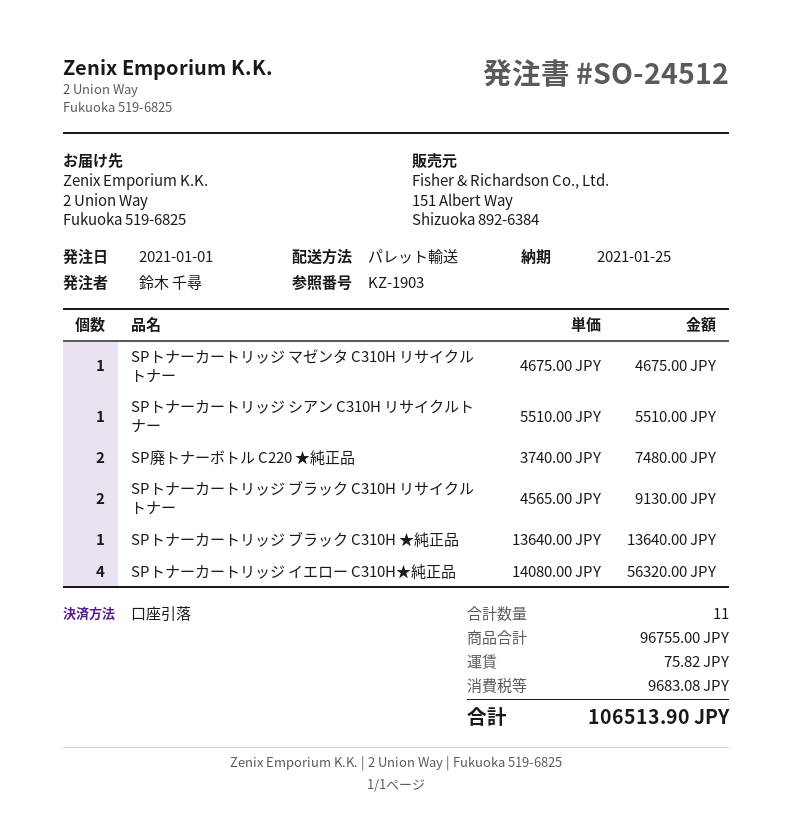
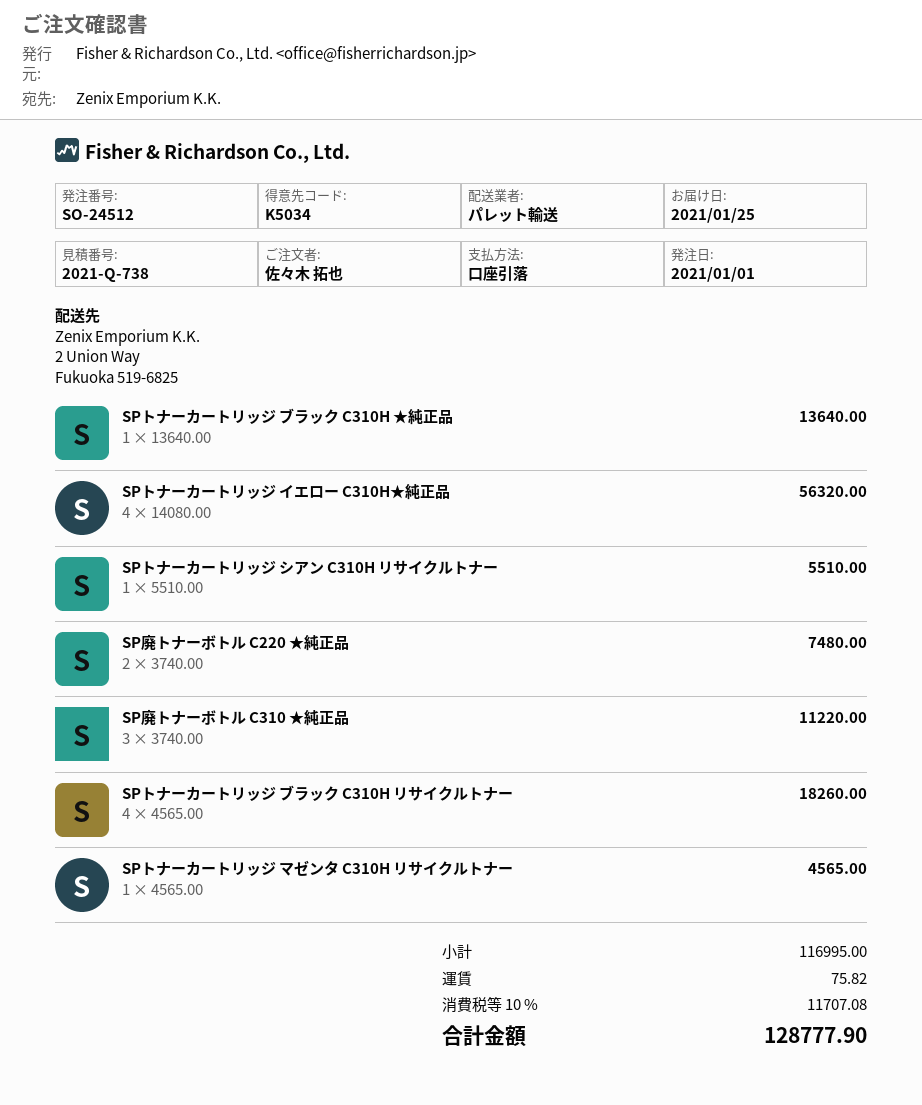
ordered by: 鈴木 千尋 -> 佐々木 拓也
SPトナーカートリッジ マゼンタ C310H リサイクルトナー: 1 x 4675.00 = 4675.00 -> 1 x 4565.00 = 4565.00
SPトナーカートリッジ ブラック C310H リサイクルトナー: 2 x 4565.00 = 9130.00 -> 4 x 4565.00 = 18260.00
SP廃トナーボトル C310 ★純正品: none -> 3 x 3740.00 = 11220.00
subtotal: 96755.00 -> 116995.00
tax: 9683.08 -> 11707.08
total: 106513.90 -> 128777.90

